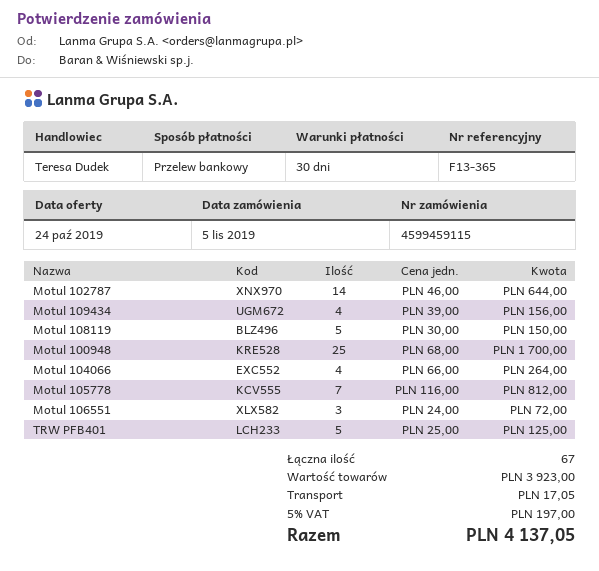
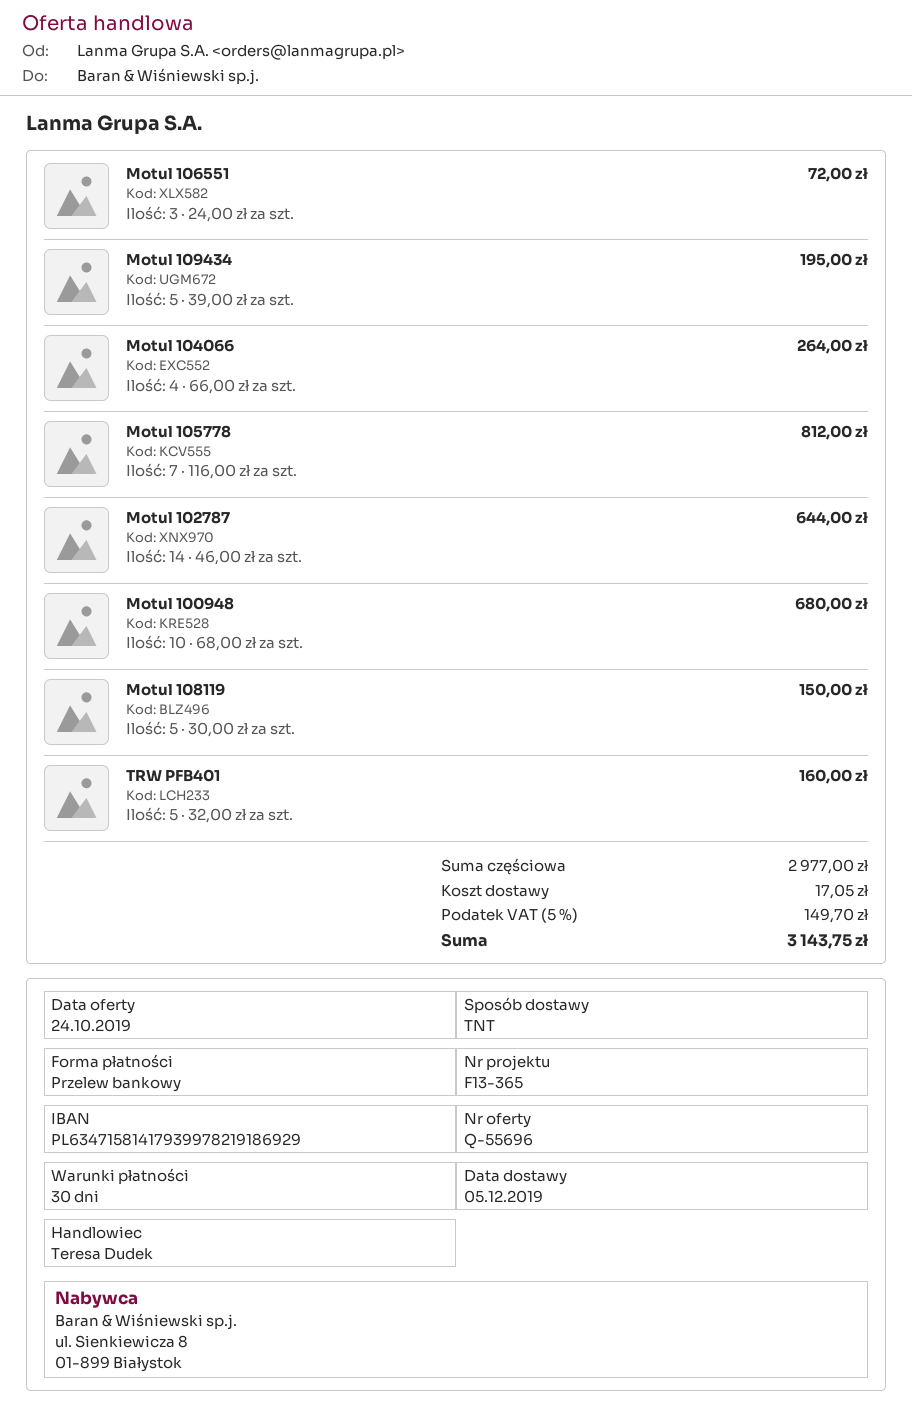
Motul 109434: 4 x 39.00 = 156.00 -> 5 x 39.00 = 195.00
Motul 100948: 25 x 68.00 = 1700.00 -> 10 x 68.00 = 680.00
TRW PFB401: 5 x 25.00 = 125.00 -> 5 x 32.00 = 160.00
subtotal: 3923.00 -> 2977.00
tax: 5% = 197.00 -> 5% = 149.70
total: 4137.05 -> 3143.75

